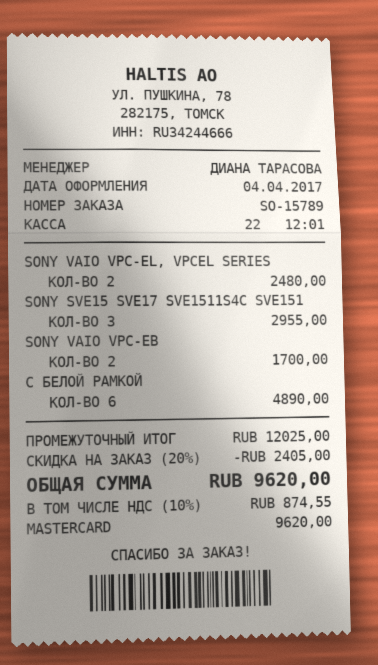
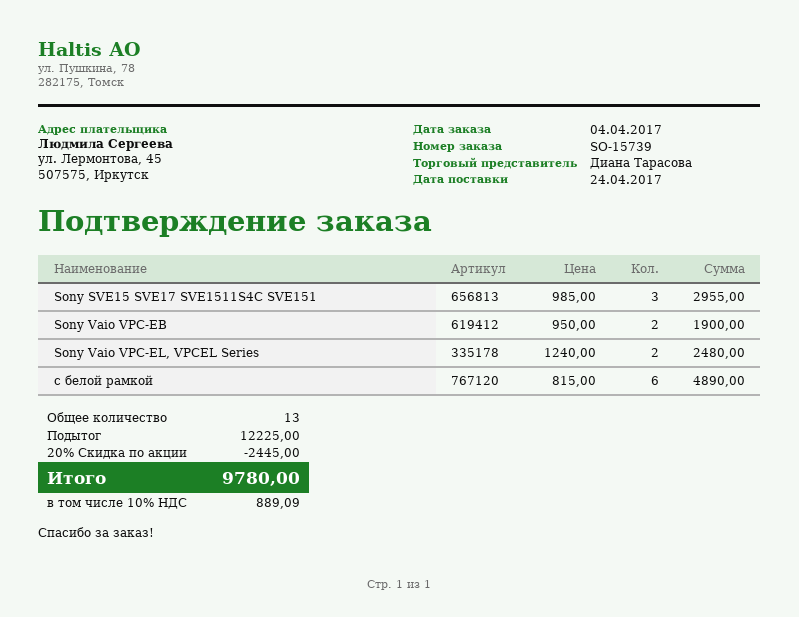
order number: SO-15789 -> SO-15739
SONY VAIO VPC-EB: 2 for 1700.00 -> 2 for 1900.00
subtotal: 12025.00 -> 12225.00
discount: 20% = 2405.00 -> 20% = 2445.00
tax: 10% = 874.55 -> 10% = 889.09
total: 9620.00 -> 9780.00

